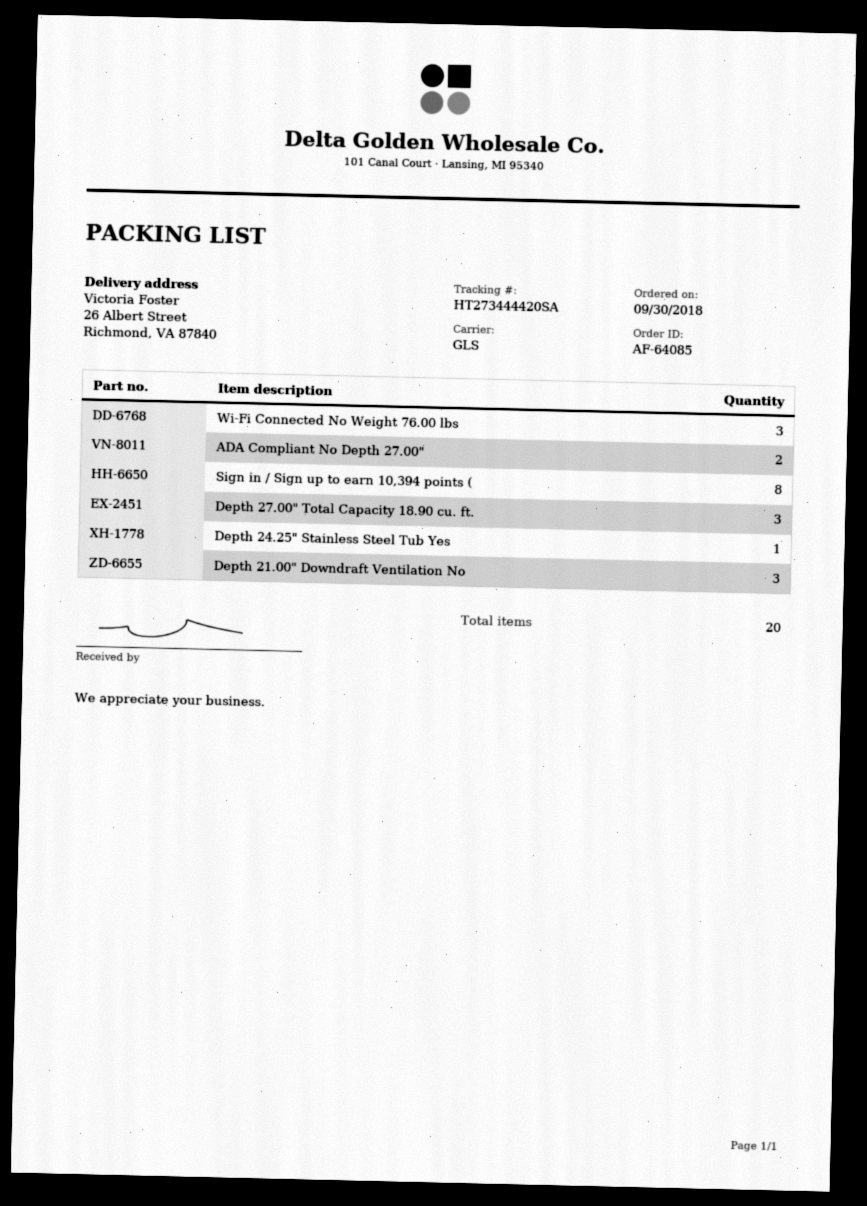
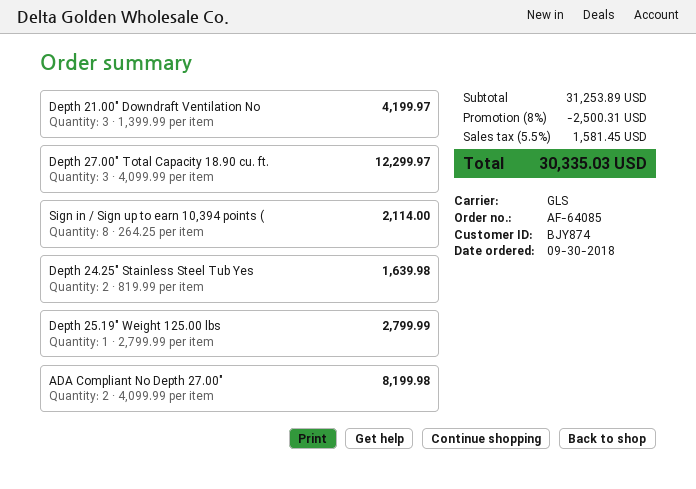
Wi-Fi Connected No Weight 76.00 lbs: 3 -> none
Depth 24.25" Stainless Steel Tub Yes: 1 -> 2
Depth 25.19" Weight 125.00 lbs: none -> 1

